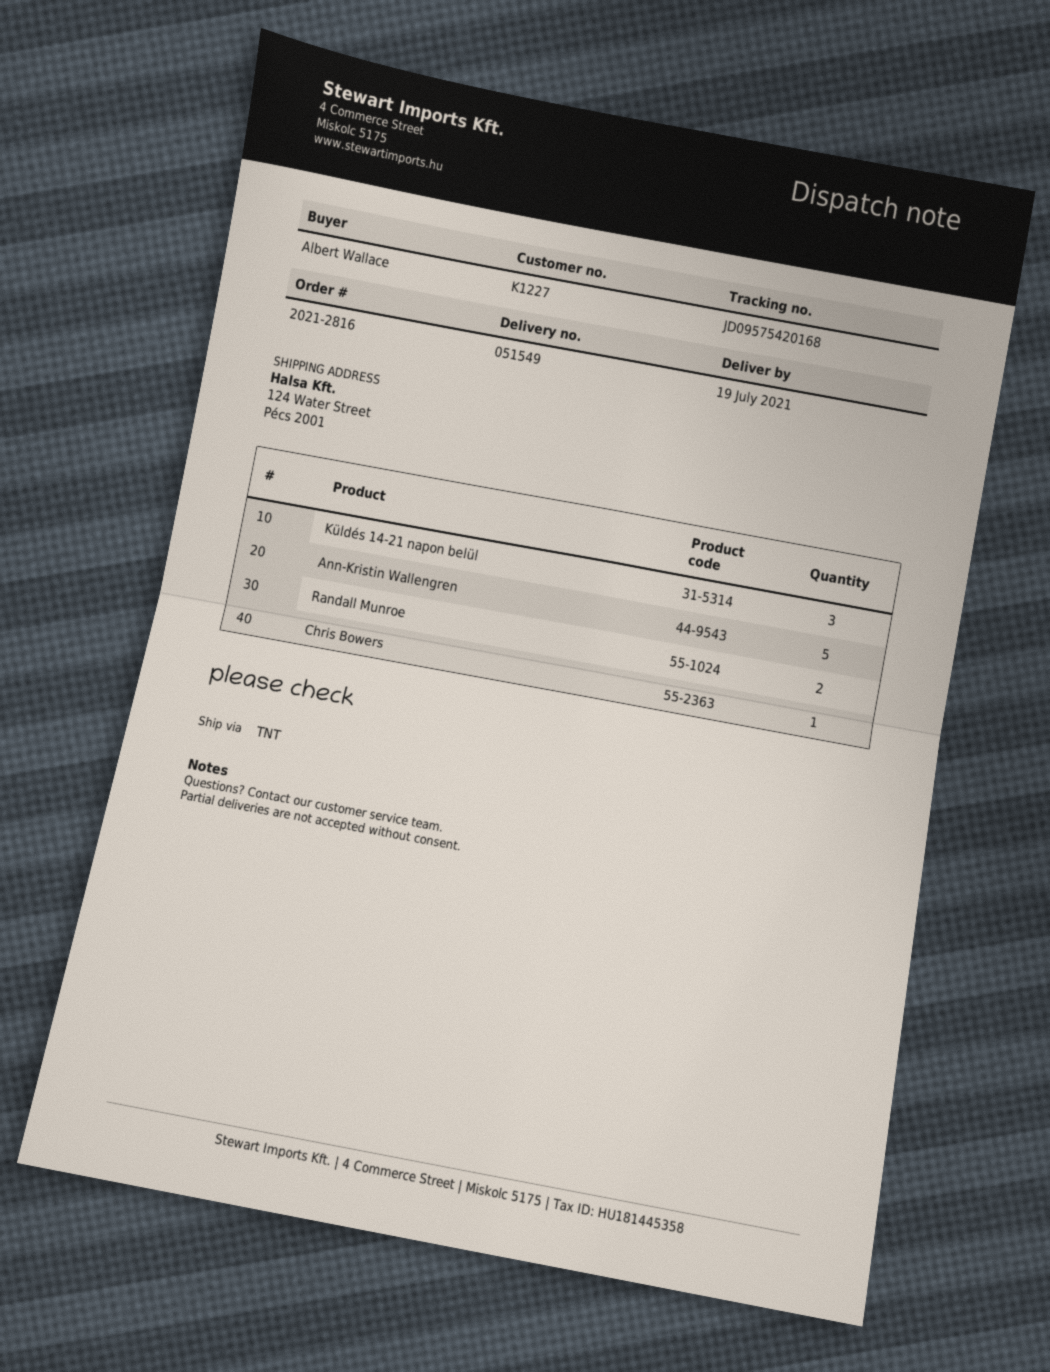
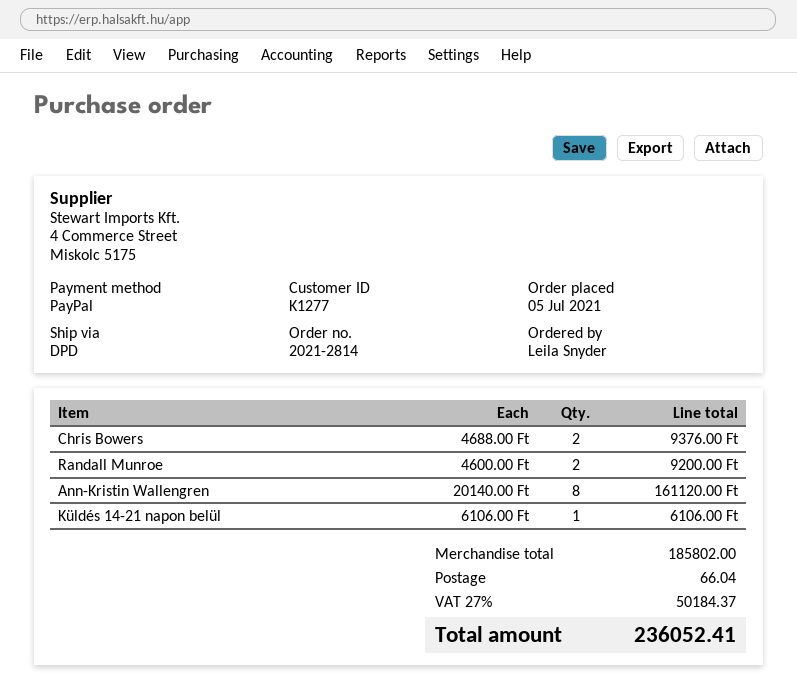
order number: 2021-2816 -> 2021-2814
customer number: K1227 -> K1277
ordered by: Albert Wallace -> Leila Snyder
shipping method: TNT -> DPD
Küldés 14-21 napon belül: 3 -> 1
Ann-Kristin Wallengren: 5 -> 8
Chris Bowers: 1 -> 2

